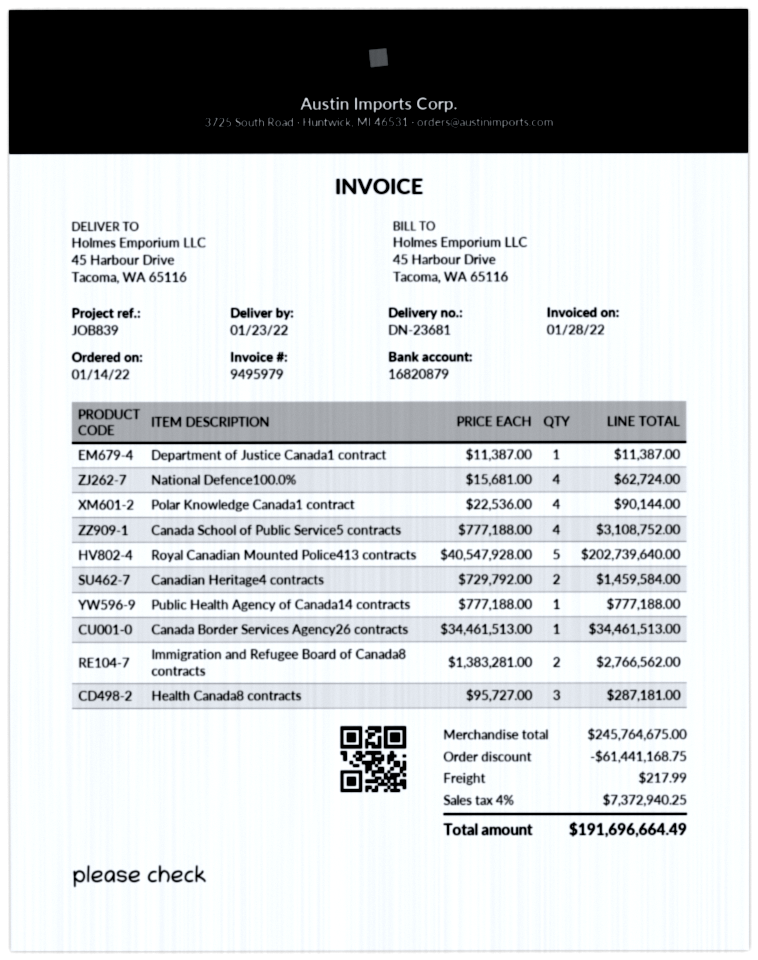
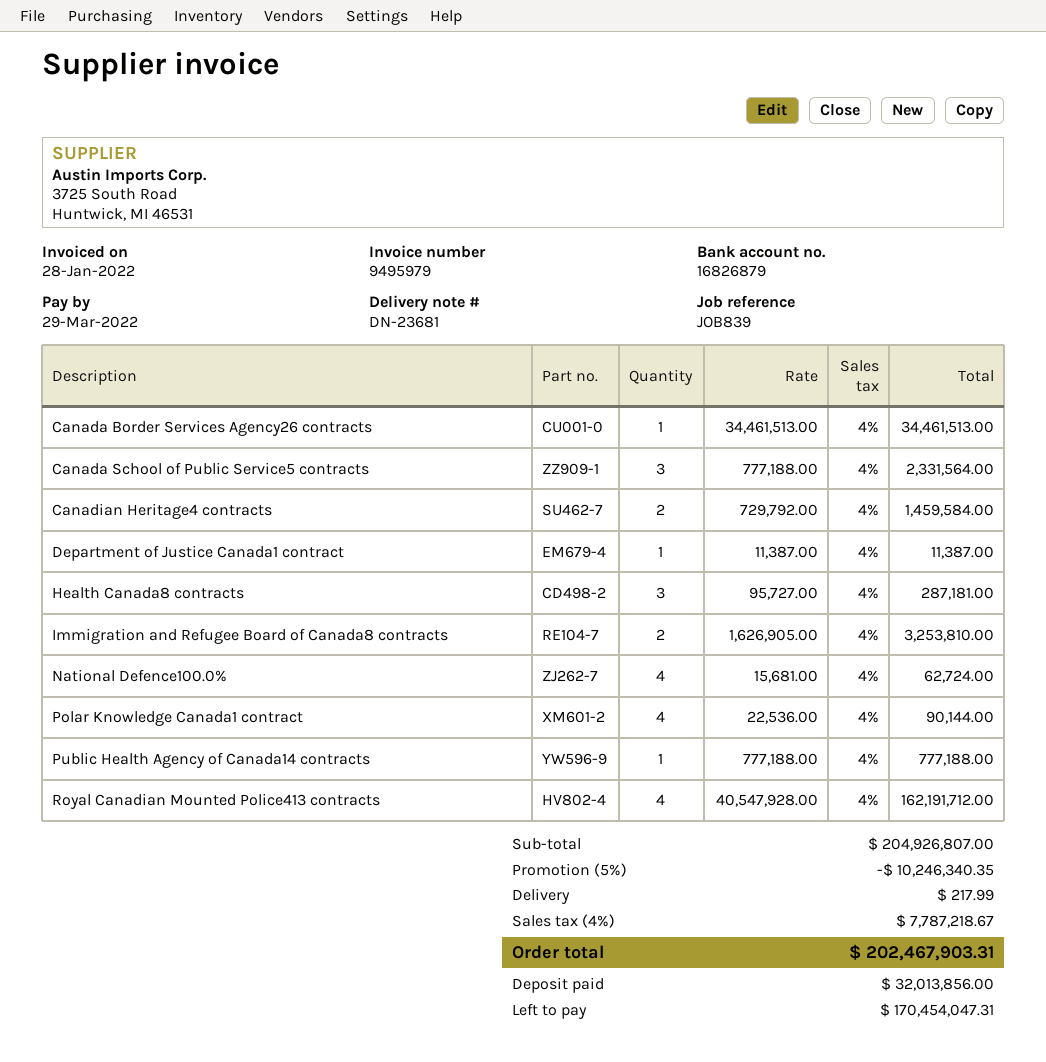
bank account: 16820879 -> 16826879
Canada School of Public Service5 contracts: 4 x 777188.00 = 3108752.00 -> 3 x 777188.00 = 2331564.00
Royal Canadian Mounted Police413 contracts: 5 x 40547928.00 = 202739640.00 -> 4 x 40547928.00 = 162191712.00
Immigration and Refugee Board of Canada8 contracts: 2 x 1383281.00 = 2766562.00 -> 2 x 1626905.00 = 3253810.00
subtotal: 245764675.00 -> 204926807.00
discount: 61441168.75 -> 10246340.35
tax: 4% = 7372940.25 -> 4% = 7787218.67
total: 191696664.49 -> 202467903.31

